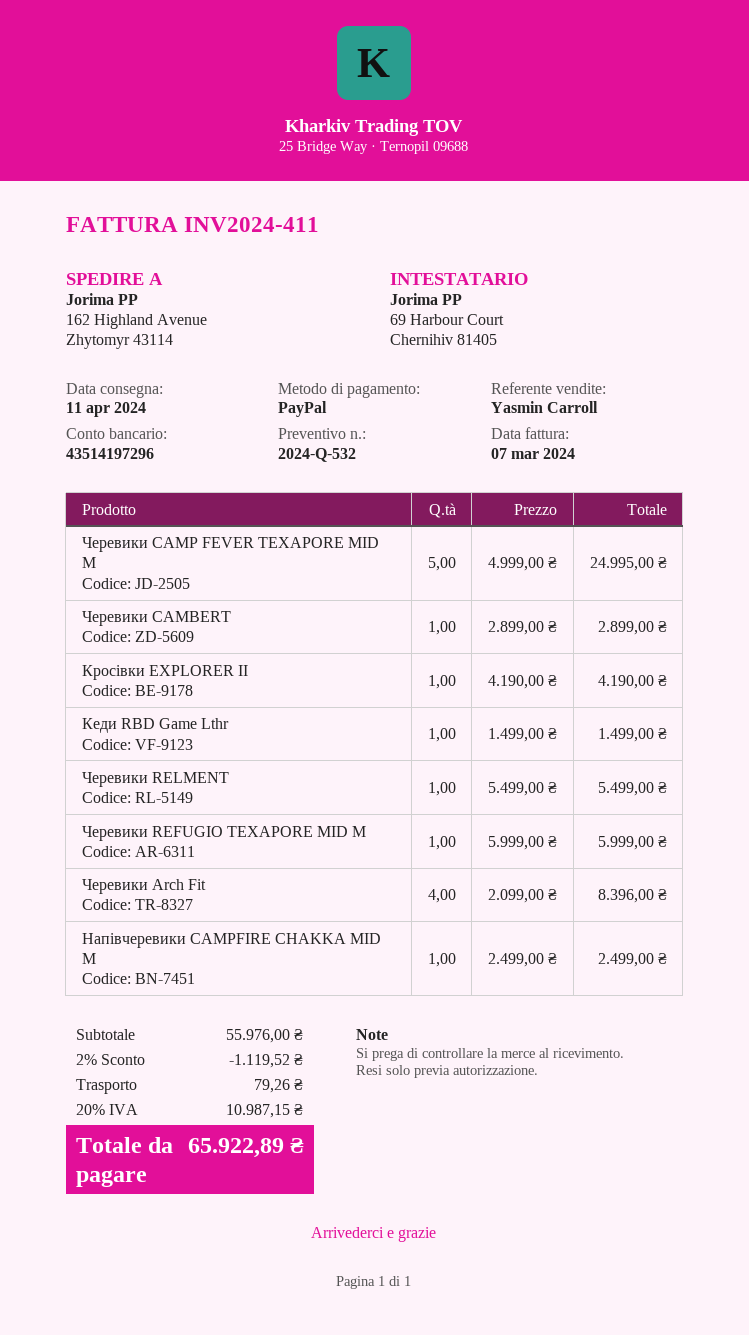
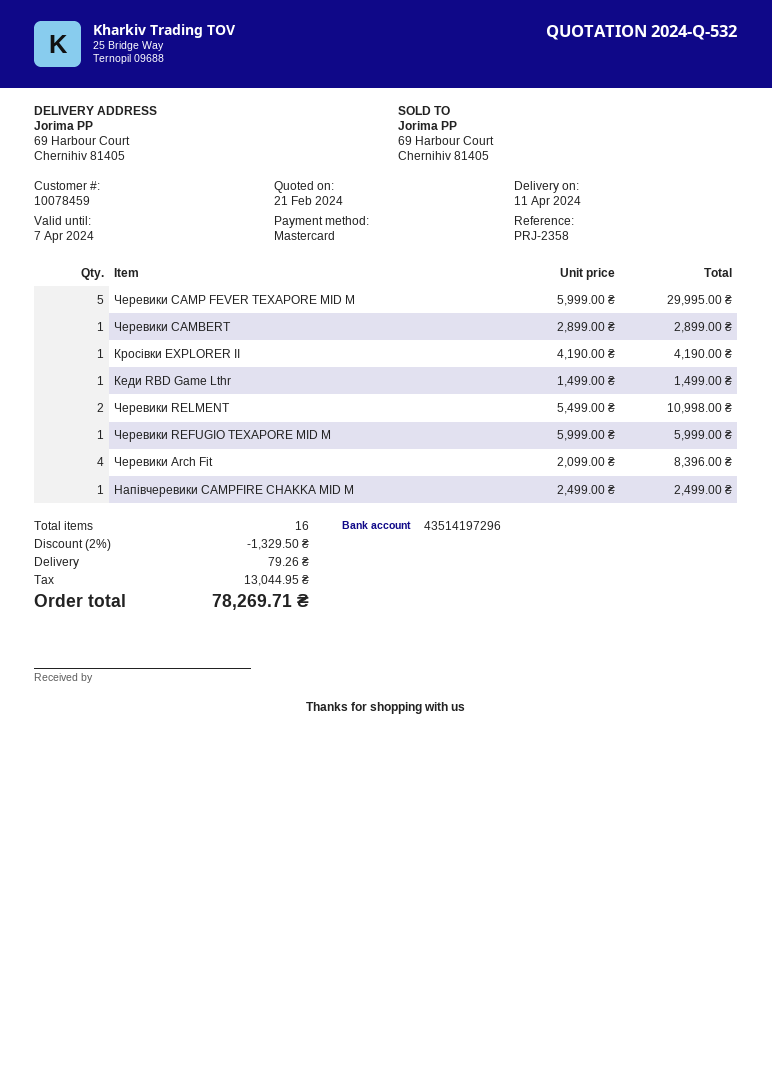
payment method: PayPal -> Mastercard
ship to: 162 Highland Avenue, Zhytomyr 43114 -> 69 Harbour Court, Chernihiv 81405
Черевики CAMP FEVER TEXAPORE MID M: 5 x 4999.00 = 24995.00 -> 5 x 5999.00 = 29995.00
Черевики RELMENT: 1 x 5499.00 = 5499.00 -> 2 x 5499.00 = 10998.00
discount: 2% = 1119.52 -> 2% = 1329.50
tax: 10987.15 -> 13044.95
total: 65922.89 -> 78269.71

